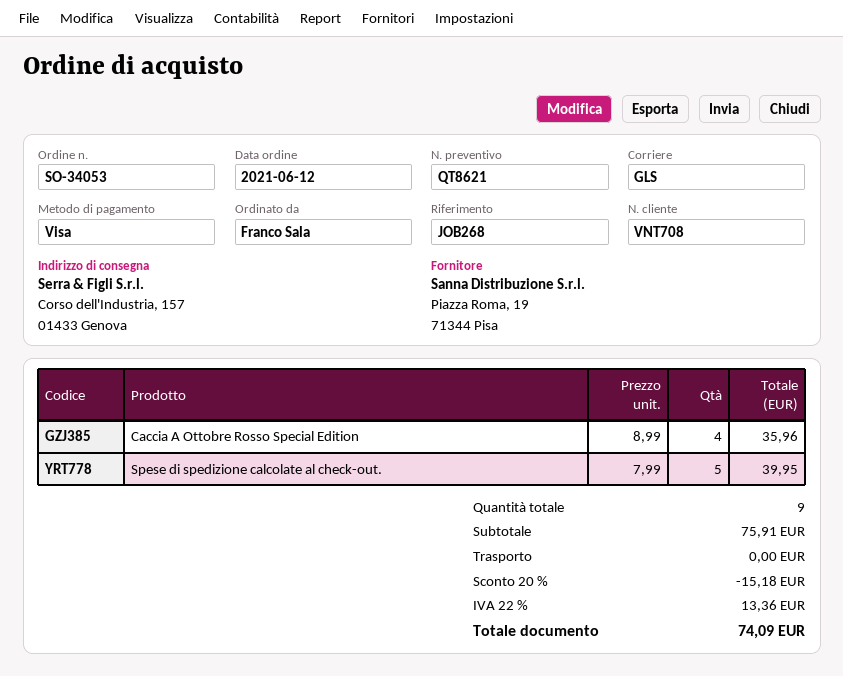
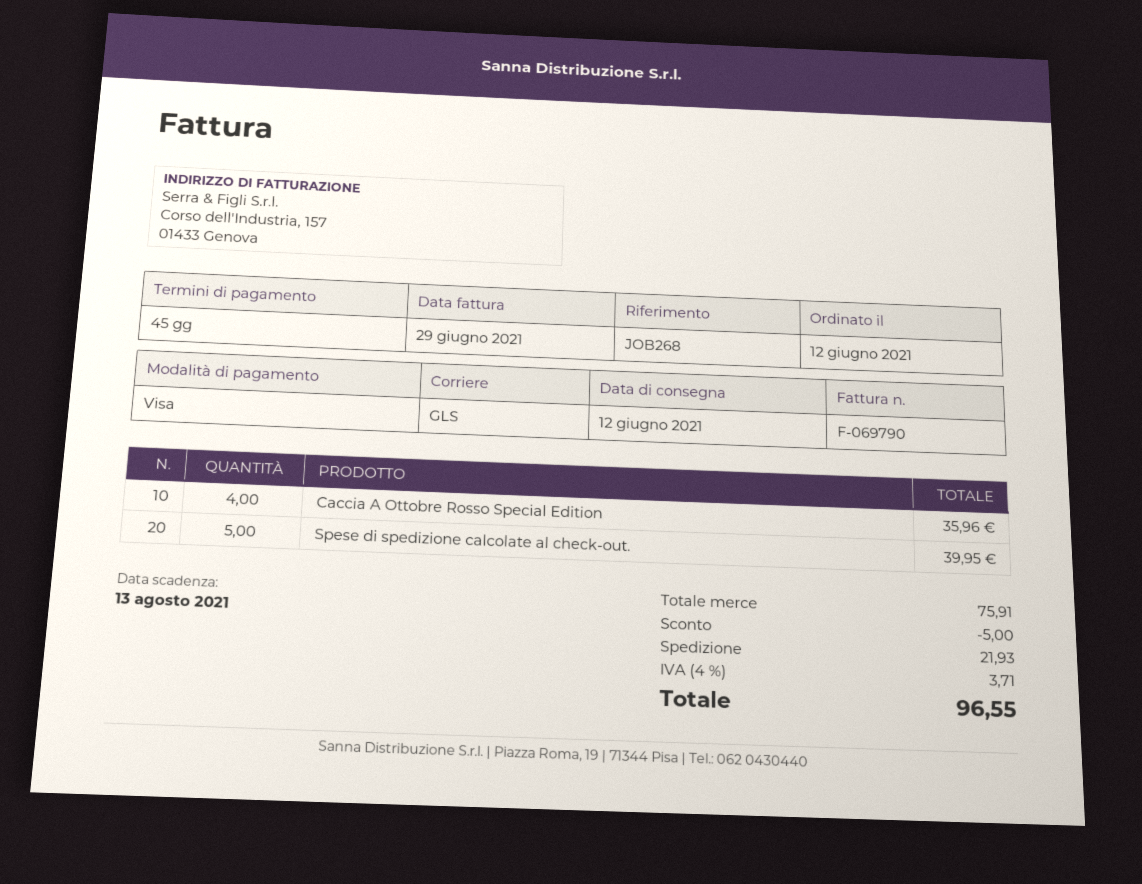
discount: 15.18 -> 5.00
shipping: 0.00 -> 21.93
tax: 22% = 13.36 -> 4% = 3.71
total: 74.09 -> 96.55

